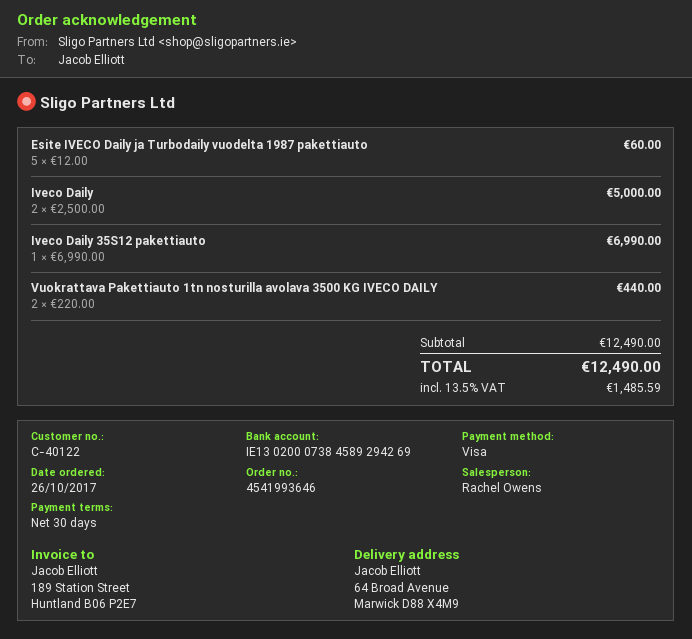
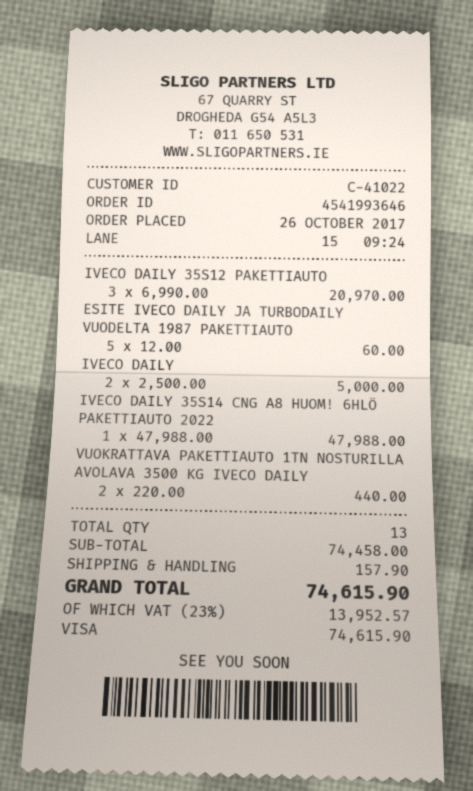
customer number: C-40122 -> C-41022
Iveco Daily 35S12 pakettiauto: 1 x 6990.00 = 6990.00 -> 3 x 6990.00 = 20970.00
IVECO DAILY 35S14 CNG A8 HUOM! 6HLÖ PAKETTIAUTO 2022: none -> 1 x 47988.00 = 47988.00
subtotal: 12490.00 -> 74458.00
shipping: none -> 157.90
tax: 13.5% = 1485.59 -> 23% = 13952.57
total: 12490.00 -> 74615.90

